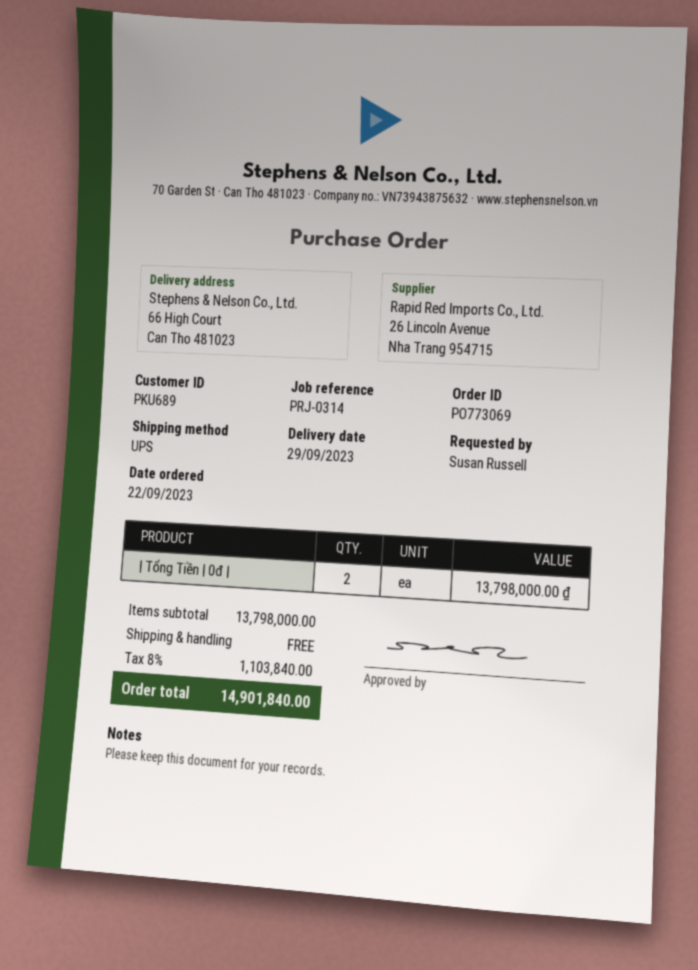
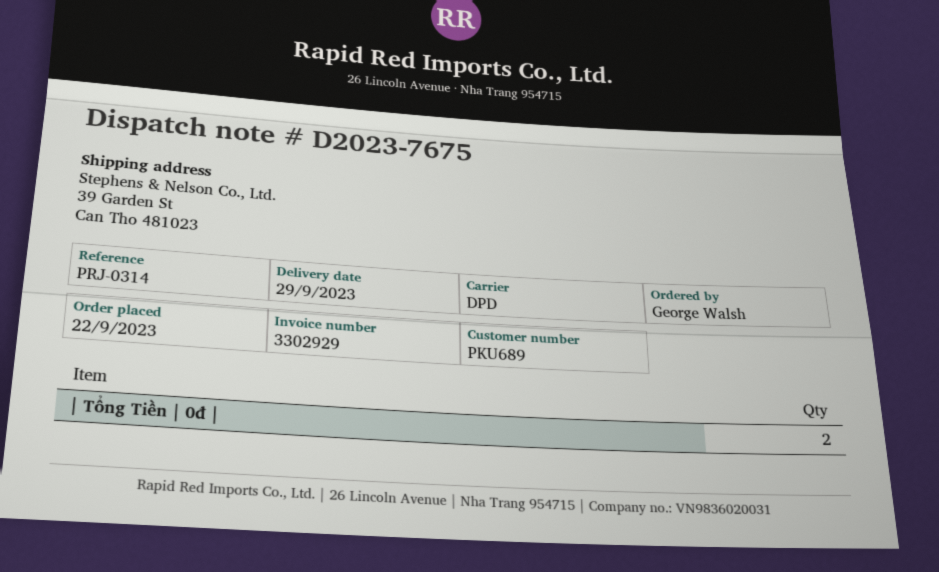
ordered by: Susan Russell -> George Walsh
shipping method: UPS -> DPD
ship to: 66 High Court, Can Tho 481023 -> 39 Garden St, Can Tho 481023

